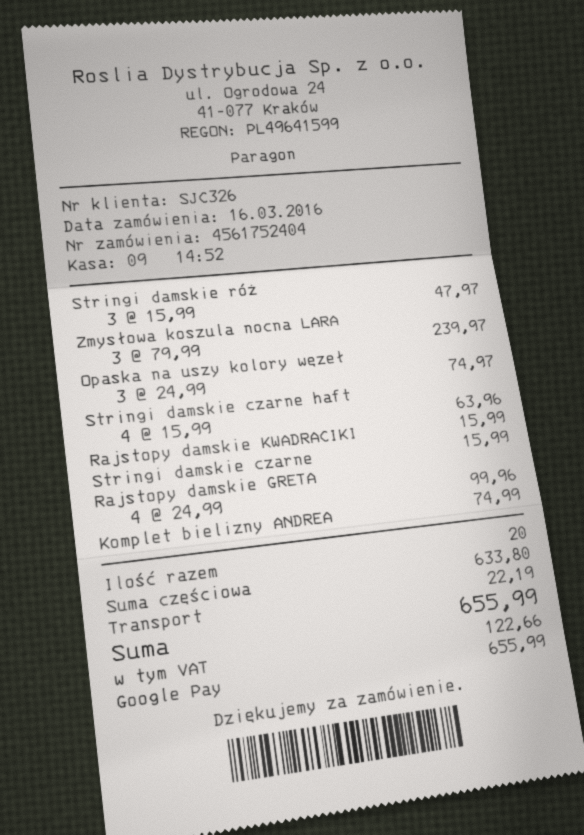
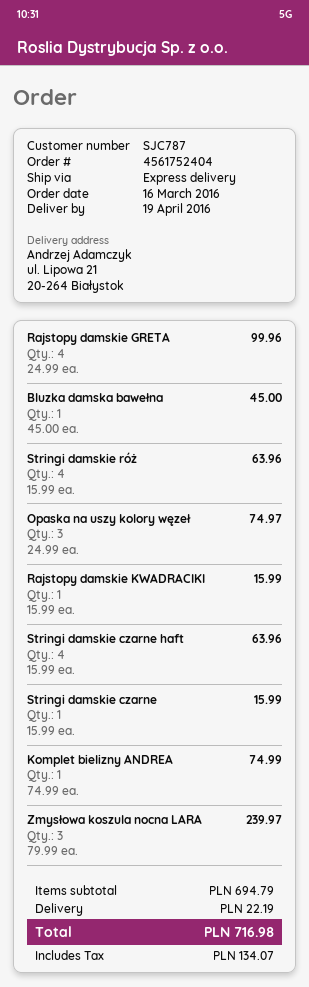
customer number: SJC326 -> SJC787
Stringi damskie róż: 3 x 15.99 = 47.97 -> 4 x 15.99 = 63.96
Bluzka damska bawełna: none -> 1 x 45.00 = 45.00
subtotal: 633.80 -> 694.79
tax: 122.66 -> 134.07
total: 655.99 -> 716.98

